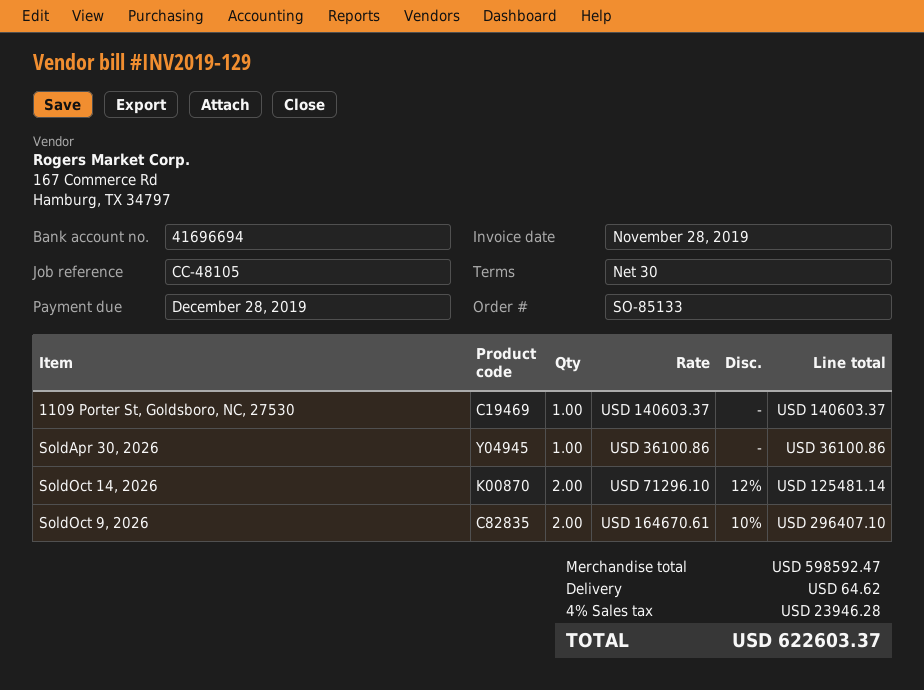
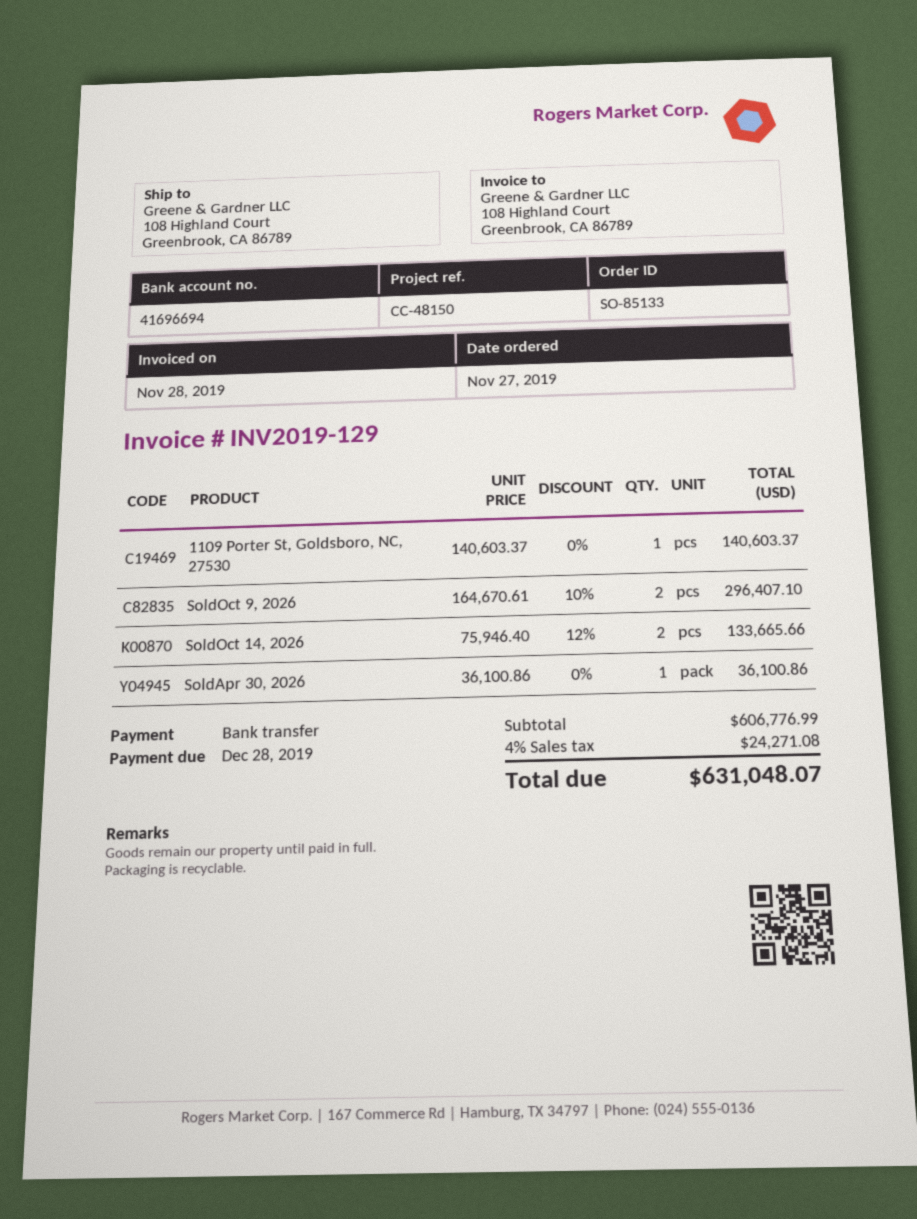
reference: CC-48105 -> CC-48150
SoldOct 14, 2026: 2 x 71296.10 - 12% = 125481.14 -> 2 x 75946.40 - 12% = 133665.66
subtotal: 598592.47 -> 606776.99
shipping: 64.62 -> none
tax: 4% = 23946.28 -> 4% = 24271.08
total: 622603.37 -> 631048.07

